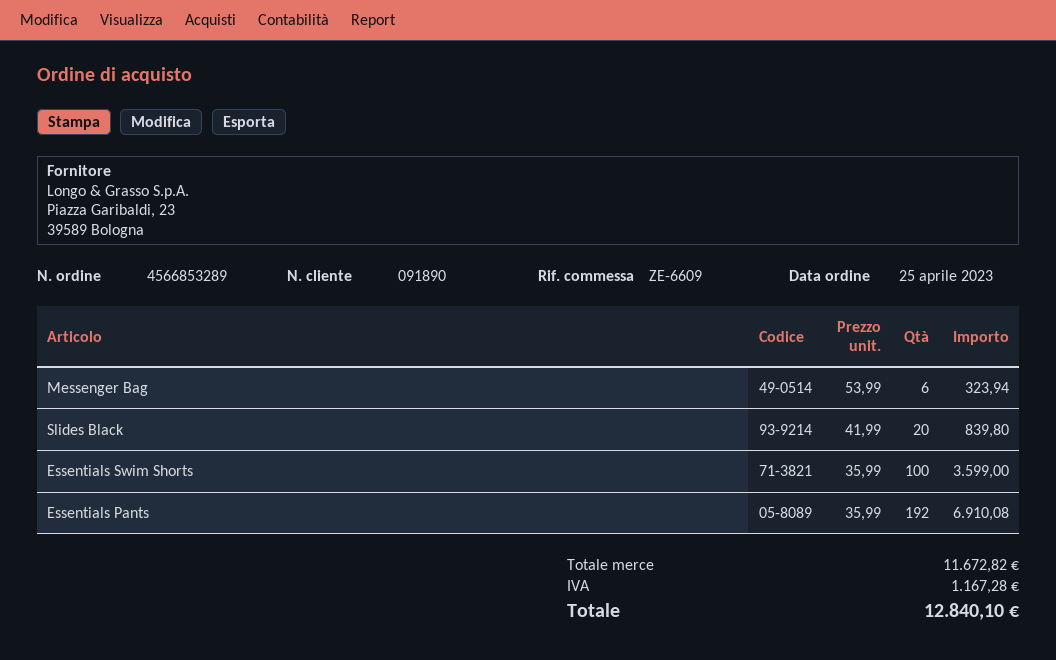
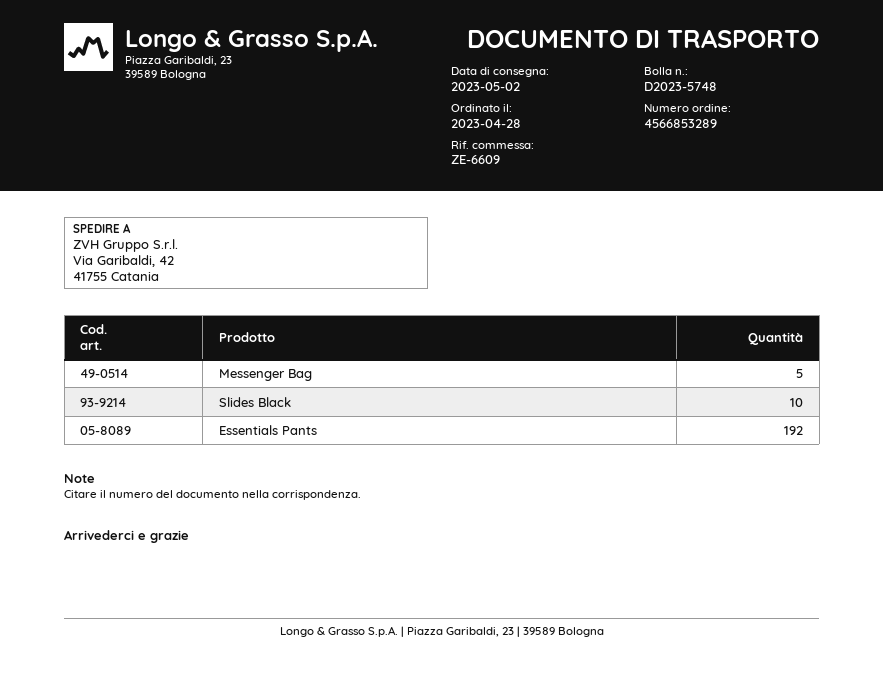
order date: 2023-04-25 -> 2023-04-28
Messenger Bag: 6 -> 5
Slides Black: 20 -> 10
Essentials Swim Shorts: 100 -> none

